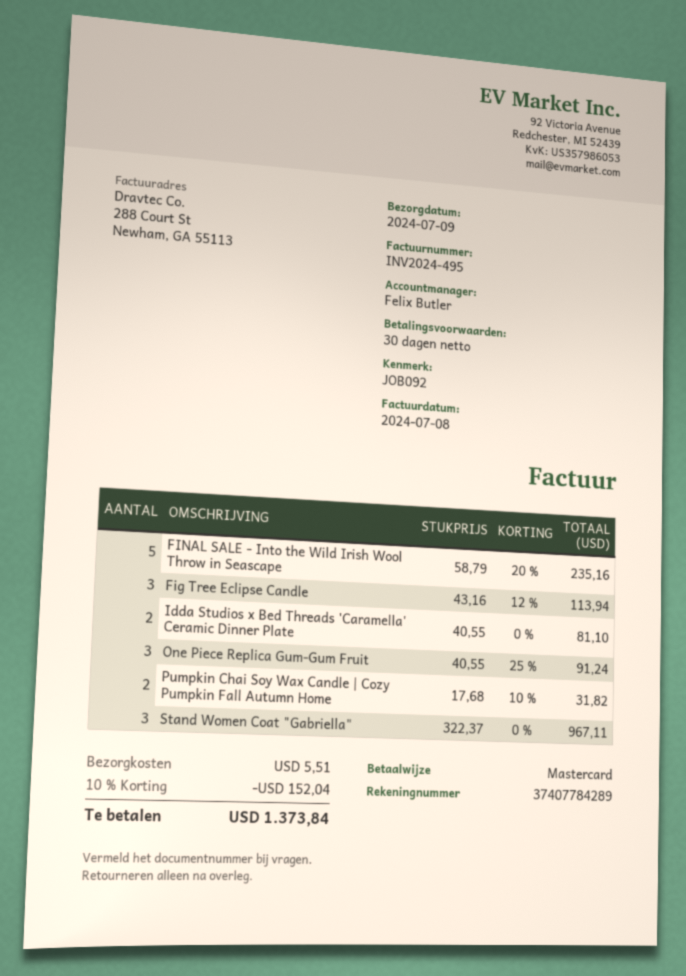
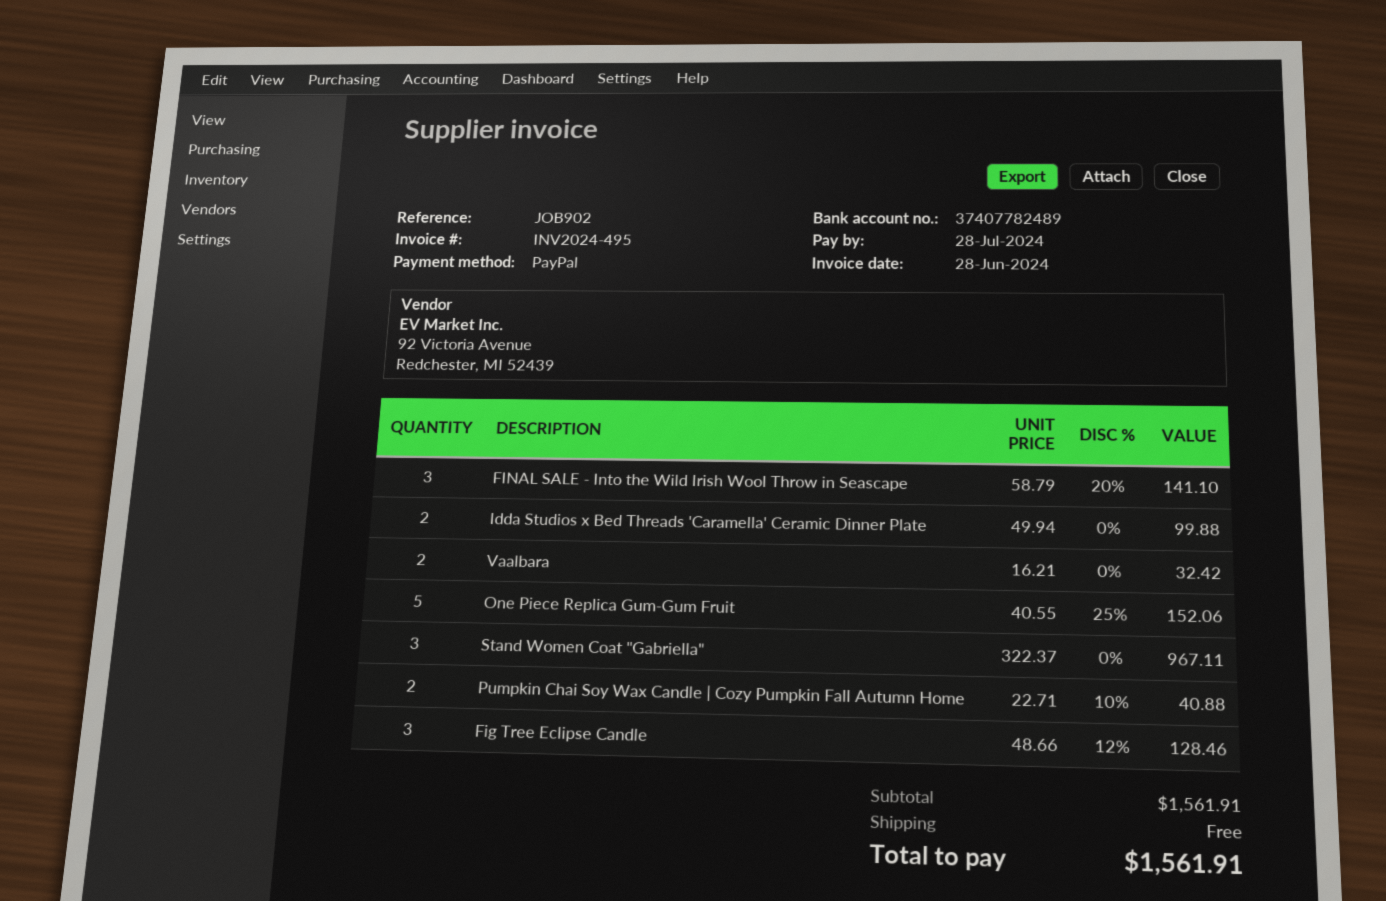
invoice date: 2024-07-08 -> 2024-06-28
reference: JOB092 -> JOB902
payment method: Mastercard -> PayPal
bank account: 37407784289 -> 37407782489
FINAL SALE - Into the Wild Irish Wool Throw in Seascape: 5 x 58.79 - 20% = 235.16 -> 3 x 58.79 - 20% = 141.10
Fig Tree Eclipse Candle: 3 x 43.16 - 12% = 113.94 -> 3 x 48.66 - 12% = 128.46
Idda Studios x Bed Threads 'Caramella' Ceramic Dinner Plate: 2 x 40.55 = 81.10 -> 2 x 49.94 = 99.88
One Piece Replica Gum-Gum Fruit: 3 x 40.55 - 25% = 91.24 -> 5 x 40.55 - 25% = 152.06
Pumpkin Chai Soy Wax Candle | Cozy Pumpkin Fall Autumn Home: 2 x 17.68 - 10% = 31.82 -> 2 x 22.71 - 10% = 40.88
Vaalbara: none -> 2 x 16.21 = 32.42
discount: 10% = 152.04 -> none
shipping: 5.51 -> 0.00
total: 1373.84 -> 1561.91

